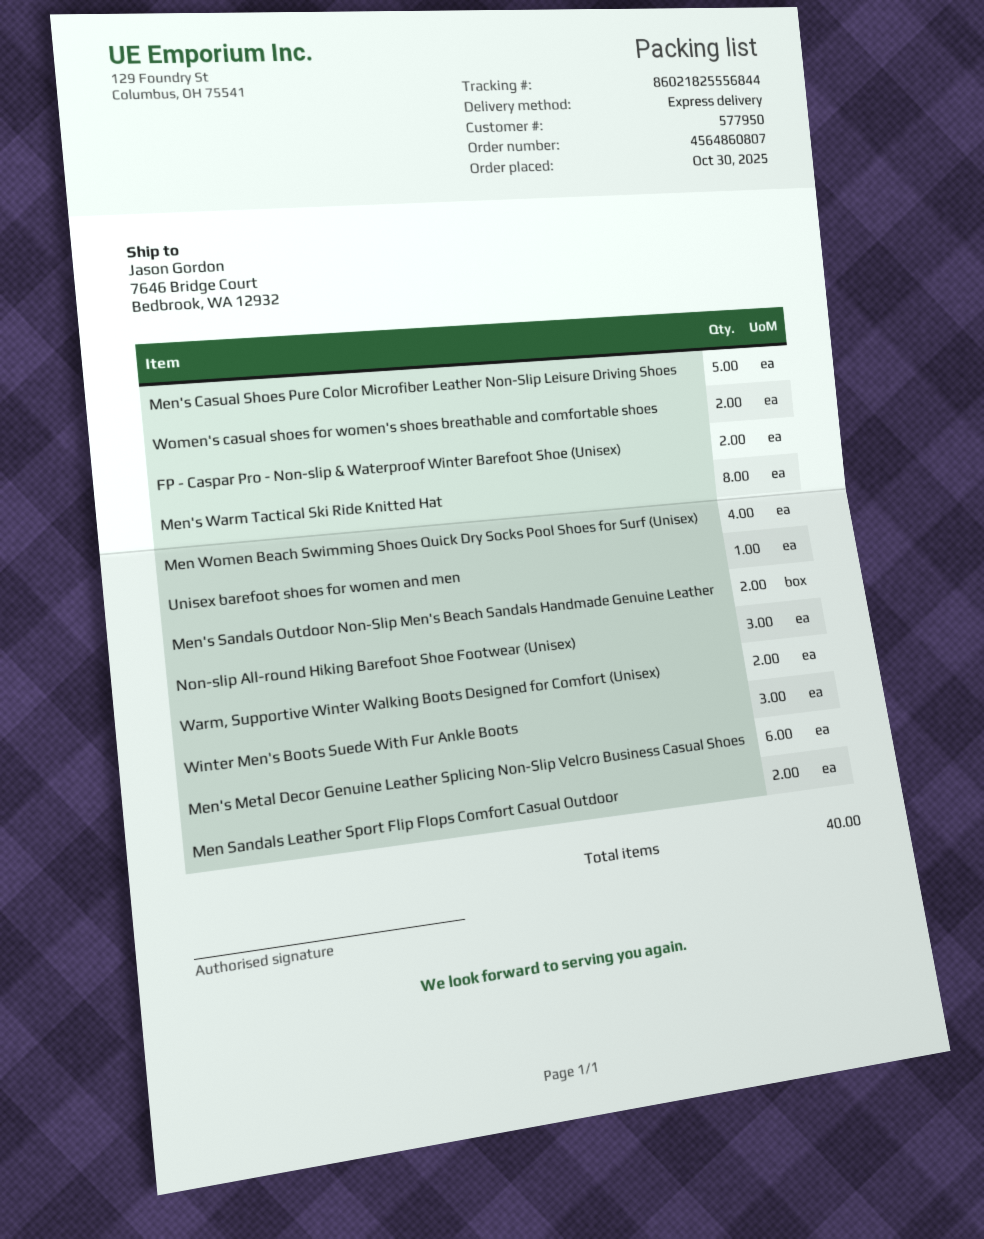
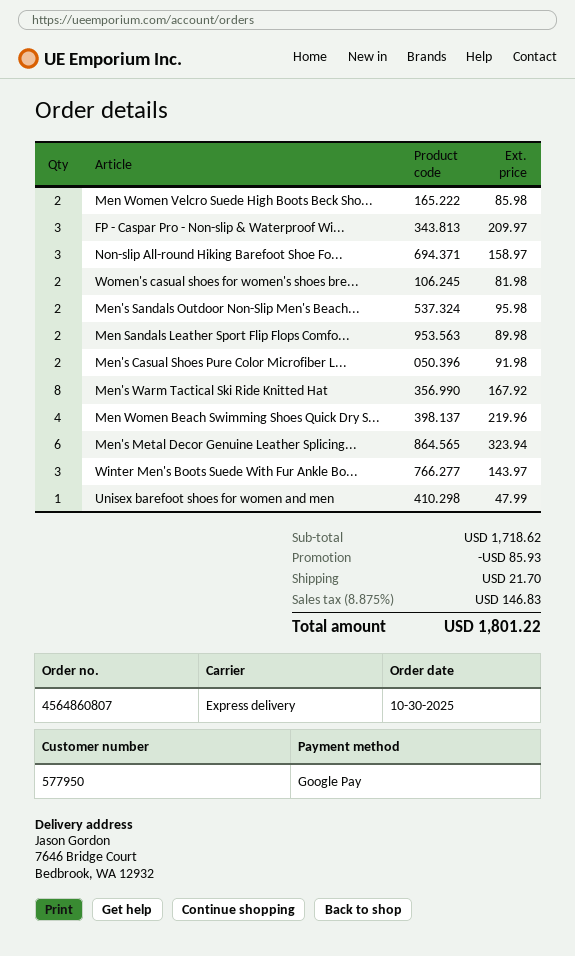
Men's Casual Shoes Pure Color Microfiber Leather Non-Slip Leisure Driving Shoes: 5 -> 2
FP - Caspar Pro - Non-slip & Waterproof Winter Barefoot Shoe (Unisex): 2 -> 3
Warm, Supportive Winter Walking Boots Designed for Comfort (Unisex): 2 -> none
Men Women Velcro Suede High Boots Beck Sho...: none -> 2

